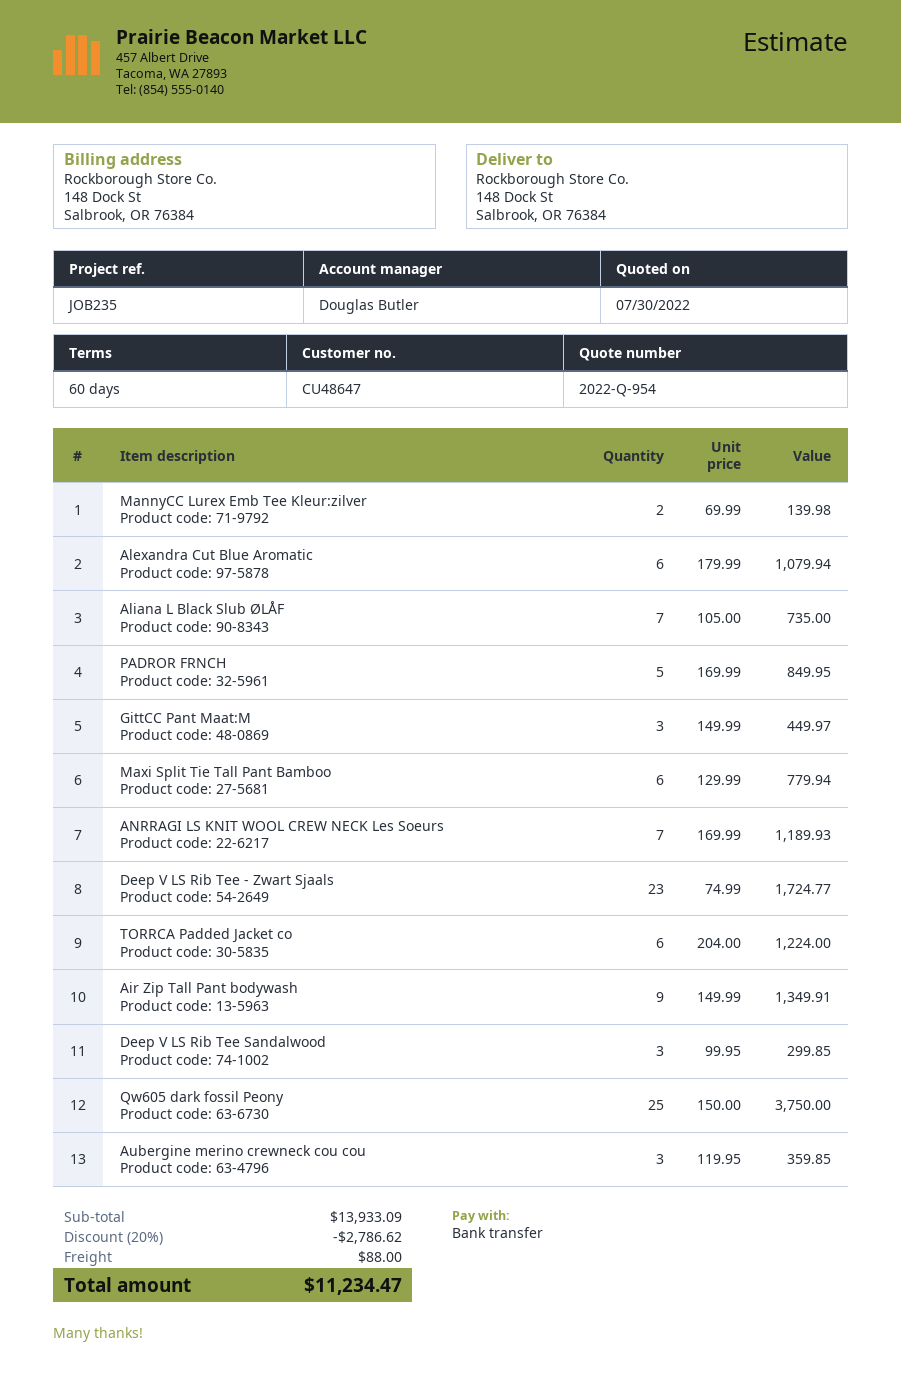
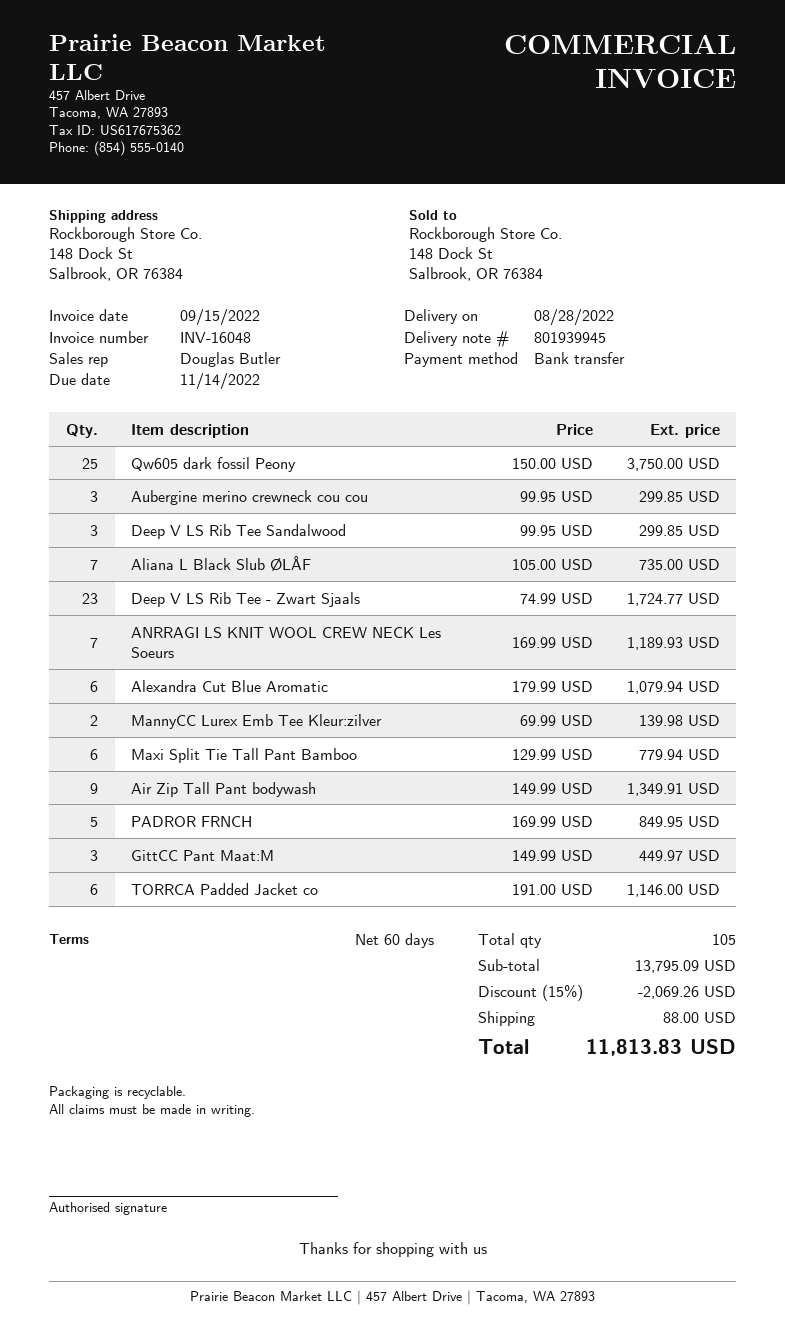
TORRCA Padded Jacket co: 6 x 204.00 = 1224.00 -> 6 x 191.00 = 1146.00
Aubergine merino crewneck cou cou: 3 x 119.95 = 359.85 -> 3 x 99.95 = 299.85
subtotal: 13933.09 -> 13795.09
discount: 20% = 2786.62 -> 15% = 2069.26
total: 11234.47 -> 11813.83

